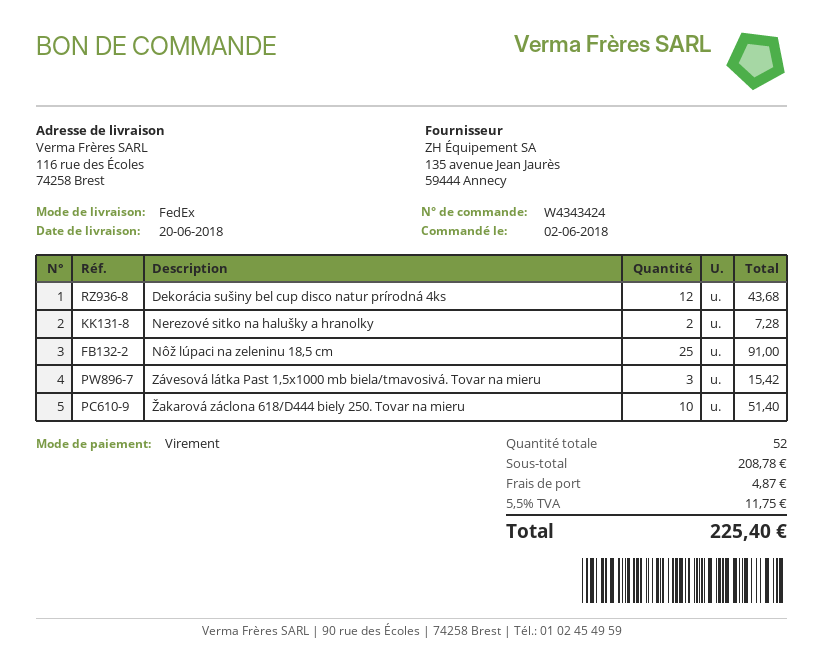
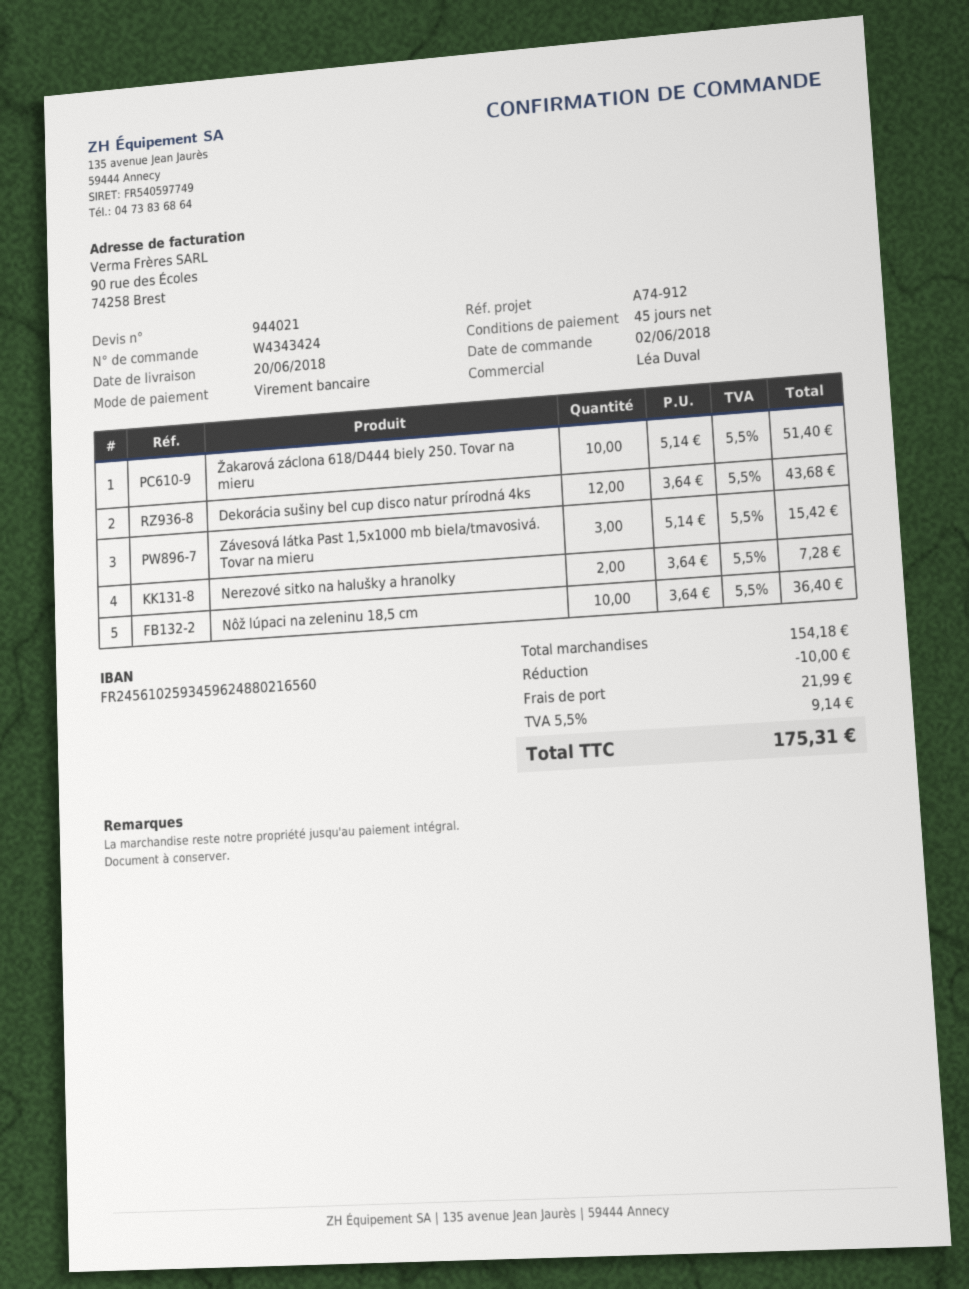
Nôž lúpaci na zeleninu 18,5 cm: 25 for 91.00 -> 10 for 36.40
subtotal: 208.78 -> 154.18
discount: none -> 10.00
shipping: 4.87 -> 21.99
tax: 5.5% = 11.75 -> 5.5% = 9.14
total: 225.40 -> 175.31

